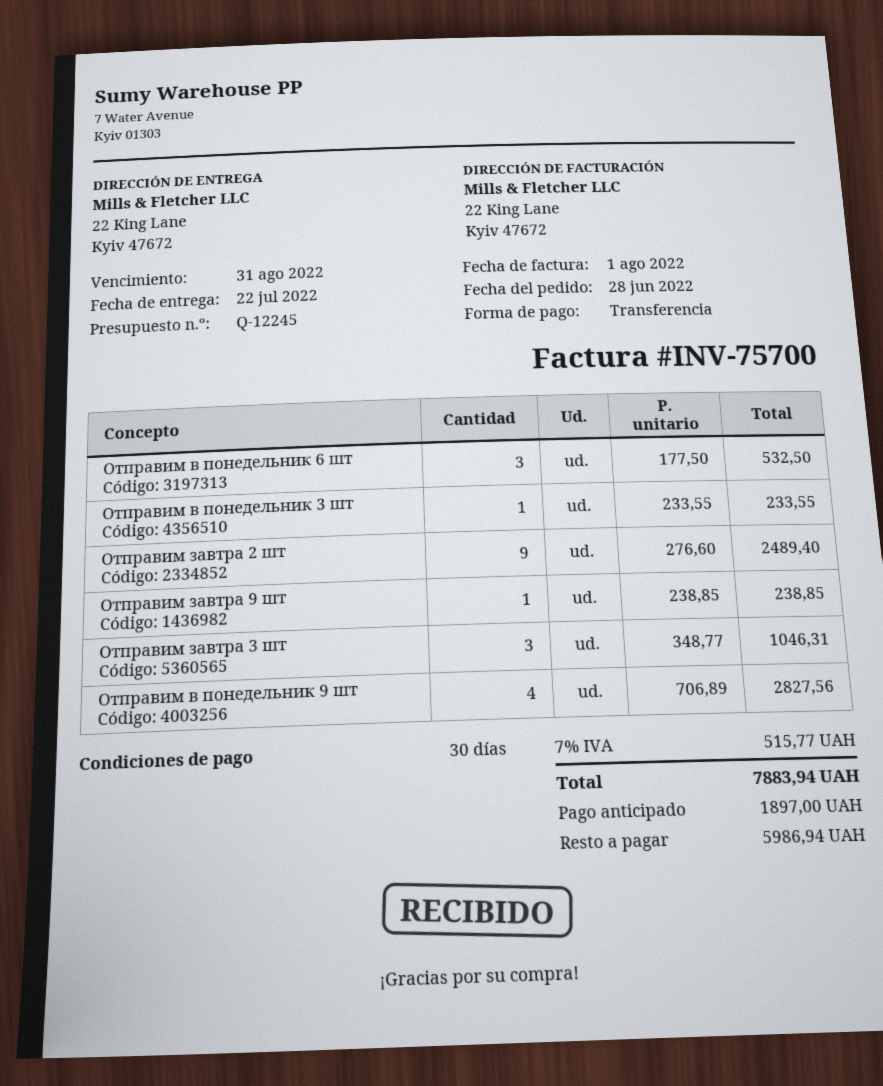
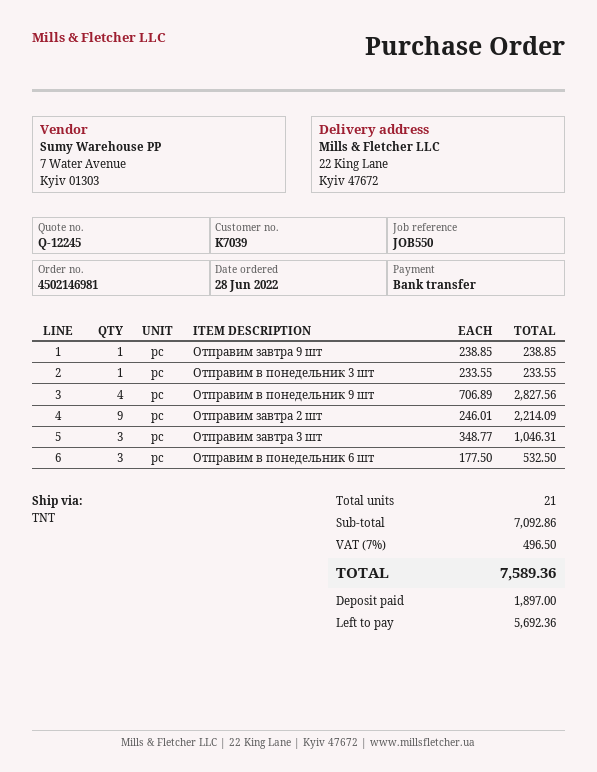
Отправим завтра 2 шт: 9 x 276.60 = 2489.40 -> 9 x 246.01 = 2214.09
tax: 7% = 515.77 -> 7% = 496.50
total: 7883.94 -> 7589.36
balance: 5986.94 -> 5692.36

